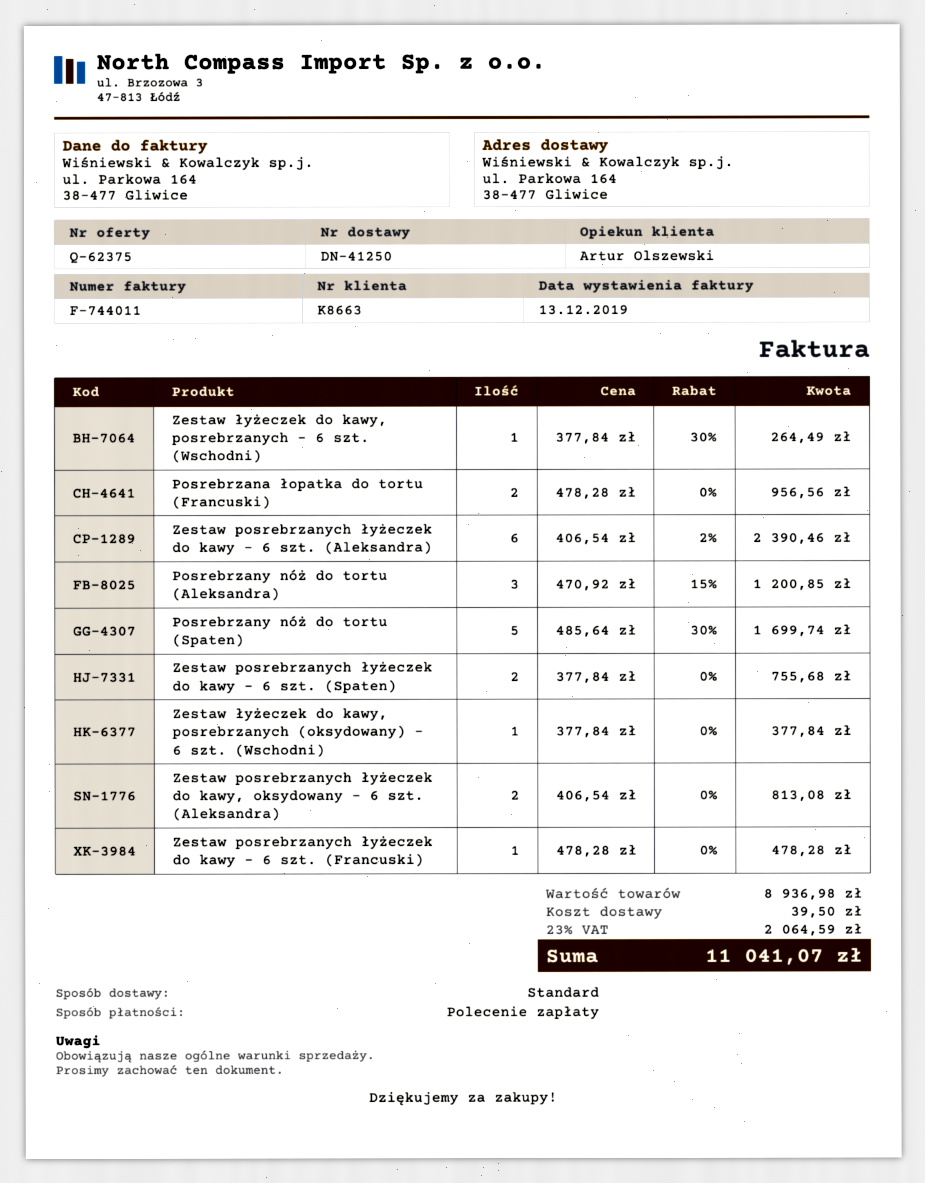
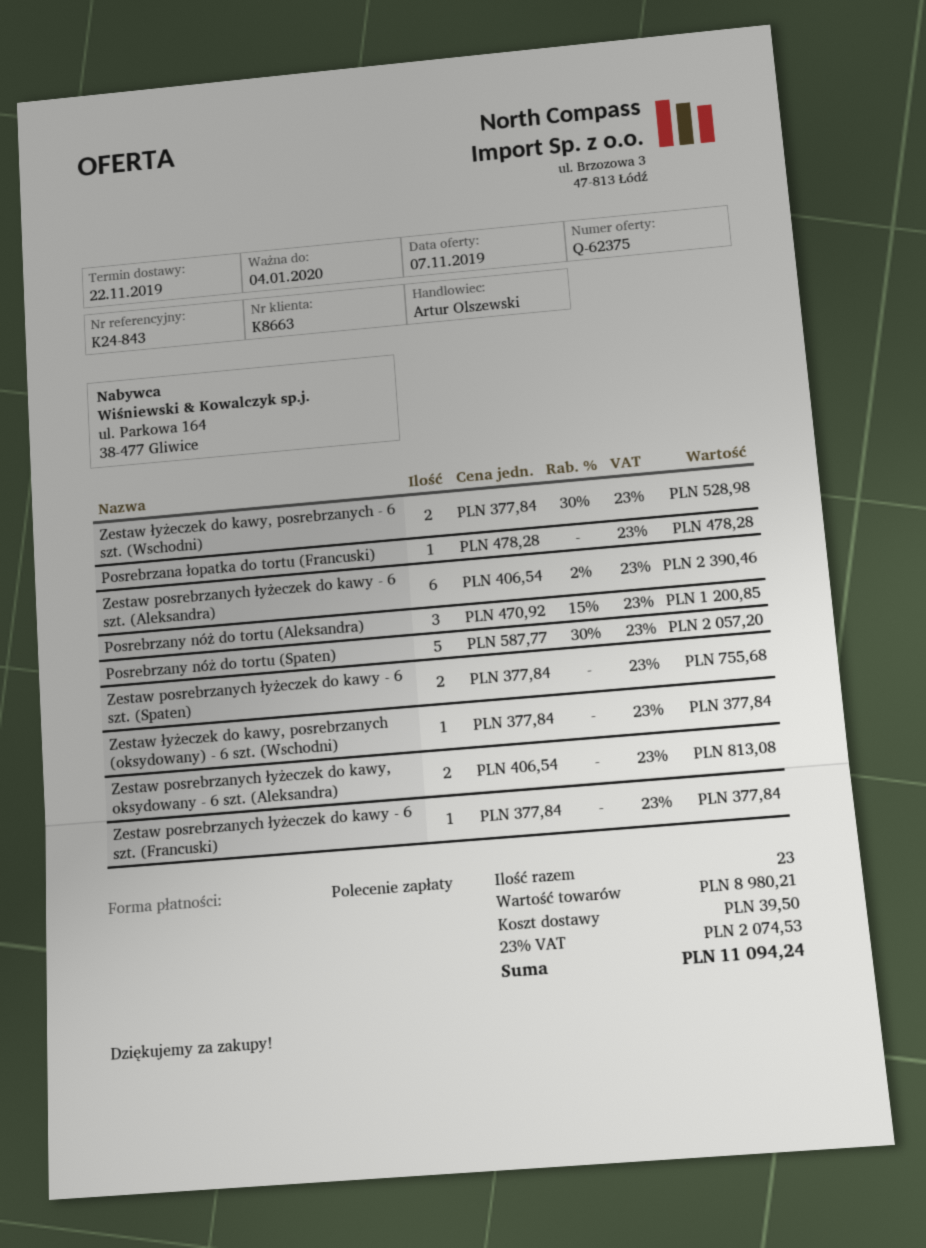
Zestaw łyżeczek do kawy, posrebrzanych - 6 szt. (Wschodni): 1 x 377.84 - 30% = 264.49 -> 2 x 377.84 - 30% = 528.98
Posrebrzana łopatka do tortu (Francuski): 2 x 478.28 = 956.56 -> 1 x 478.28 = 478.28
Posrebrzany nóż do tortu (Spaten): 5 x 485.64 - 30% = 1699.74 -> 5 x 587.77 - 30% = 2057.20
Zestaw posrebrzanych łyżeczek do kawy - 6 szt. (Francuski): 1 x 478.28 = 478.28 -> 1 x 377.84 = 377.84
subtotal: 8936.98 -> 8980.21
tax: 23% = 2064.59 -> 23% = 2074.53
total: 11041.07 -> 11094.24

